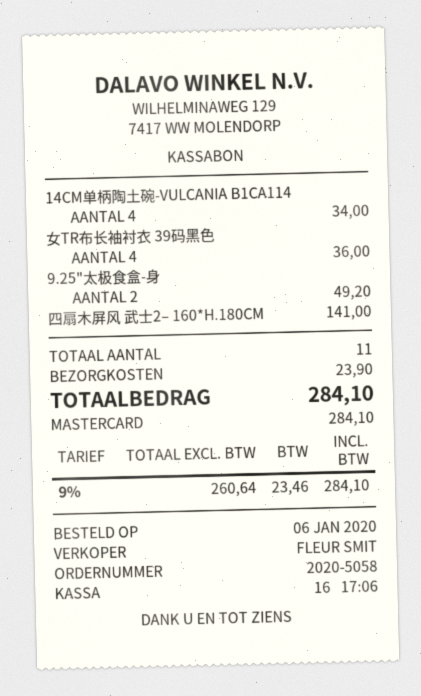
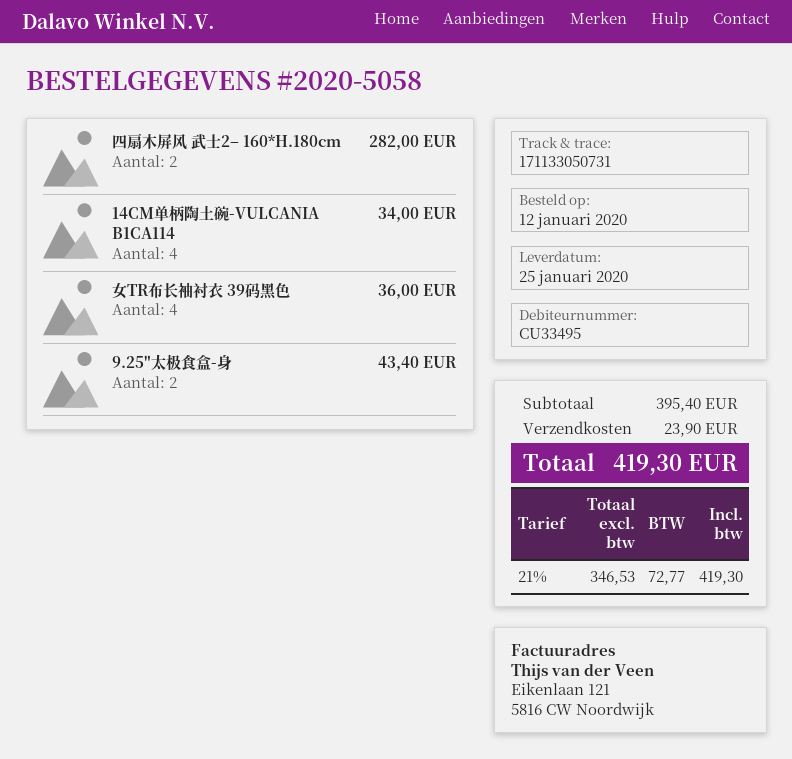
order date: 2020-01-06 -> 2020-01-12
9.25"太极食盒-身: 2 for 49.20 -> 2 for 43.40
四扇木屏风 武士2– 160*H.180CM: 1 for 141.00 -> 2 for 282.00
net: 260.64 -> 346.53
tax: 9% = 23.46 -> 21% = 72.77
total: 284.10 -> 419.30

